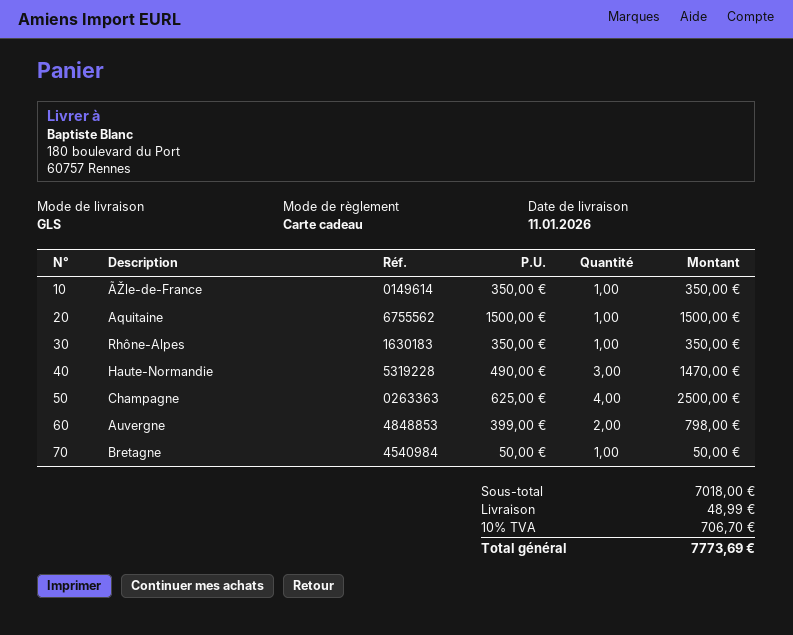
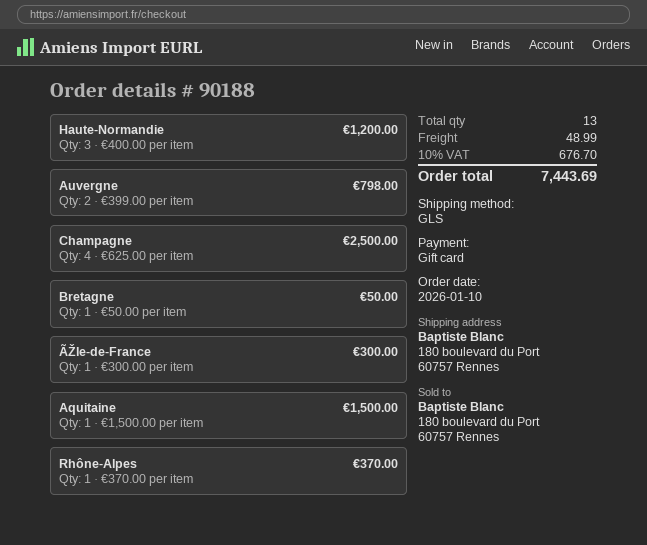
ÃŽle-de-France: 1 x 350.00 = 350.00 -> 1 x 300.00 = 300.00
Rhône-Alpes: 1 x 350.00 = 350.00 -> 1 x 370.00 = 370.00
Haute-Normandie: 3 x 490.00 = 1470.00 -> 3 x 400.00 = 1200.00
tax: 10% = 706.70 -> 10% = 676.70
total: 7773.69 -> 7443.69

